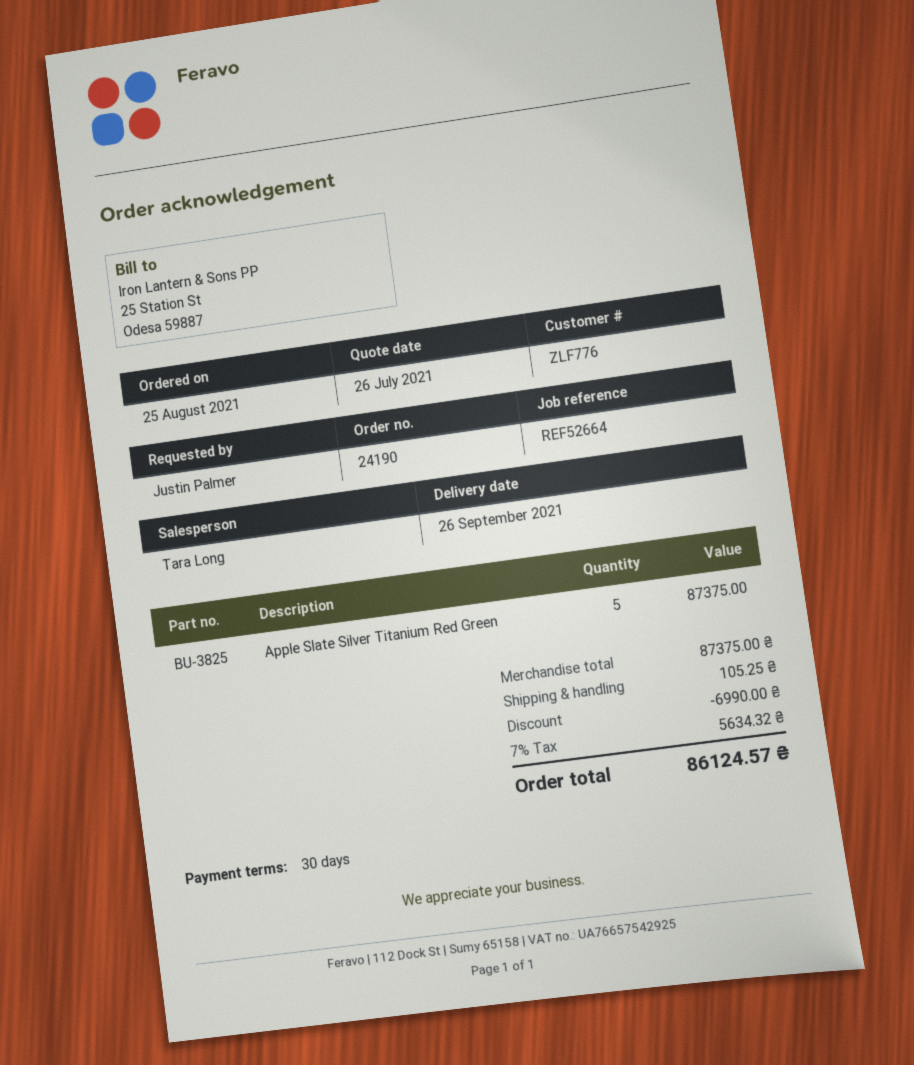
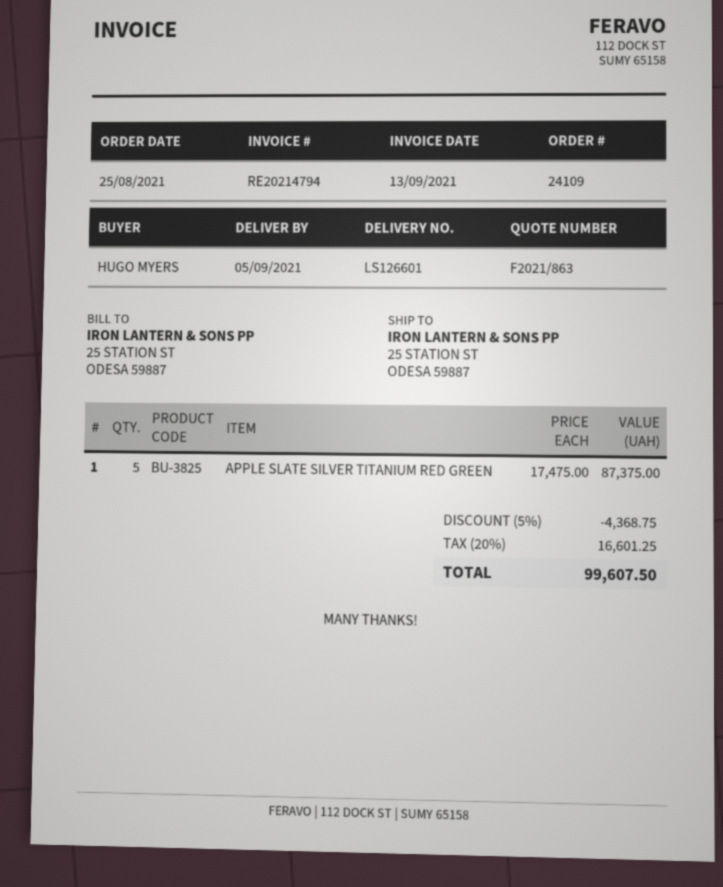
order number: 24190 -> 24109
delivery date: 2021-09-26 -> 2021-09-05
ordered by: Justin Palmer -> HUGO MYERS
discount: 6990.00 -> 4368.75
shipping: 105.25 -> none
tax: 7% = 5634.32 -> 20% = 16601.25
total: 86124.57 -> 99607.50

